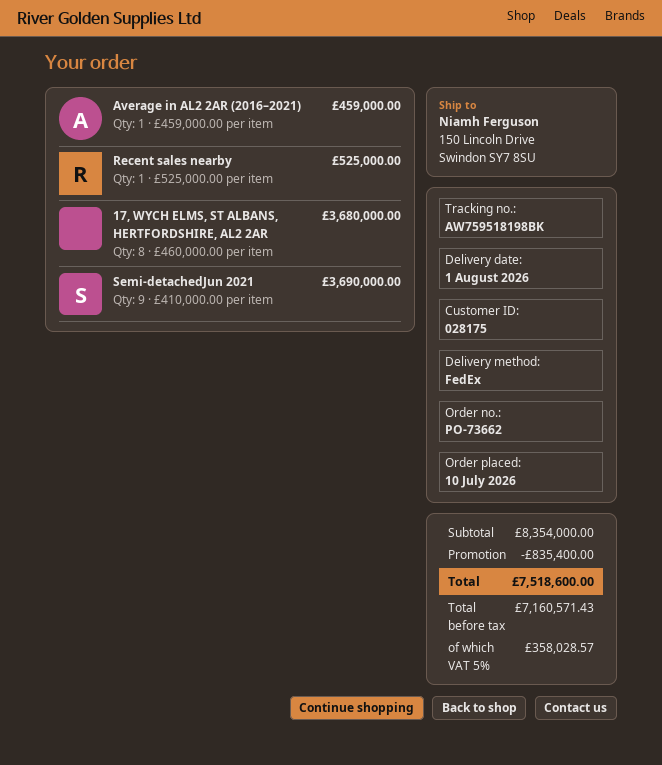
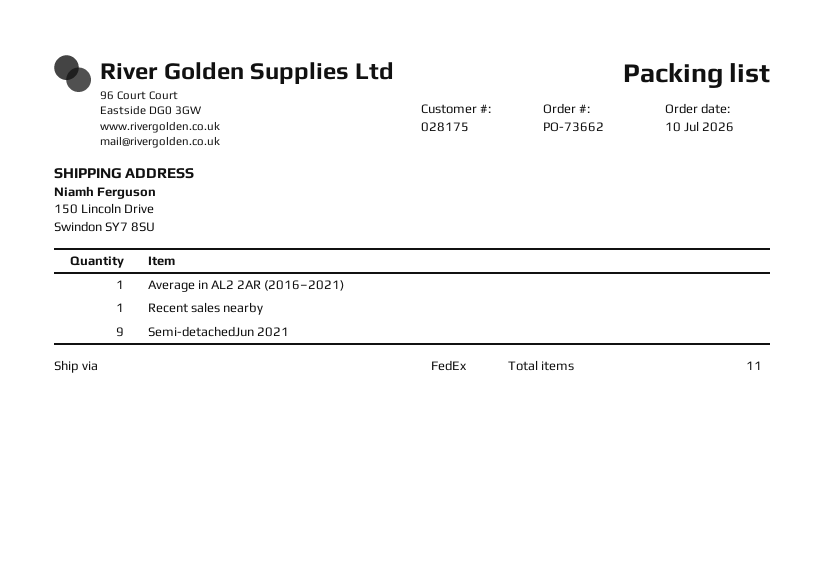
17, WYCH ELMS, ST ALBANS, HERTFORDSHIRE, AL2 2AR: 8 -> none

